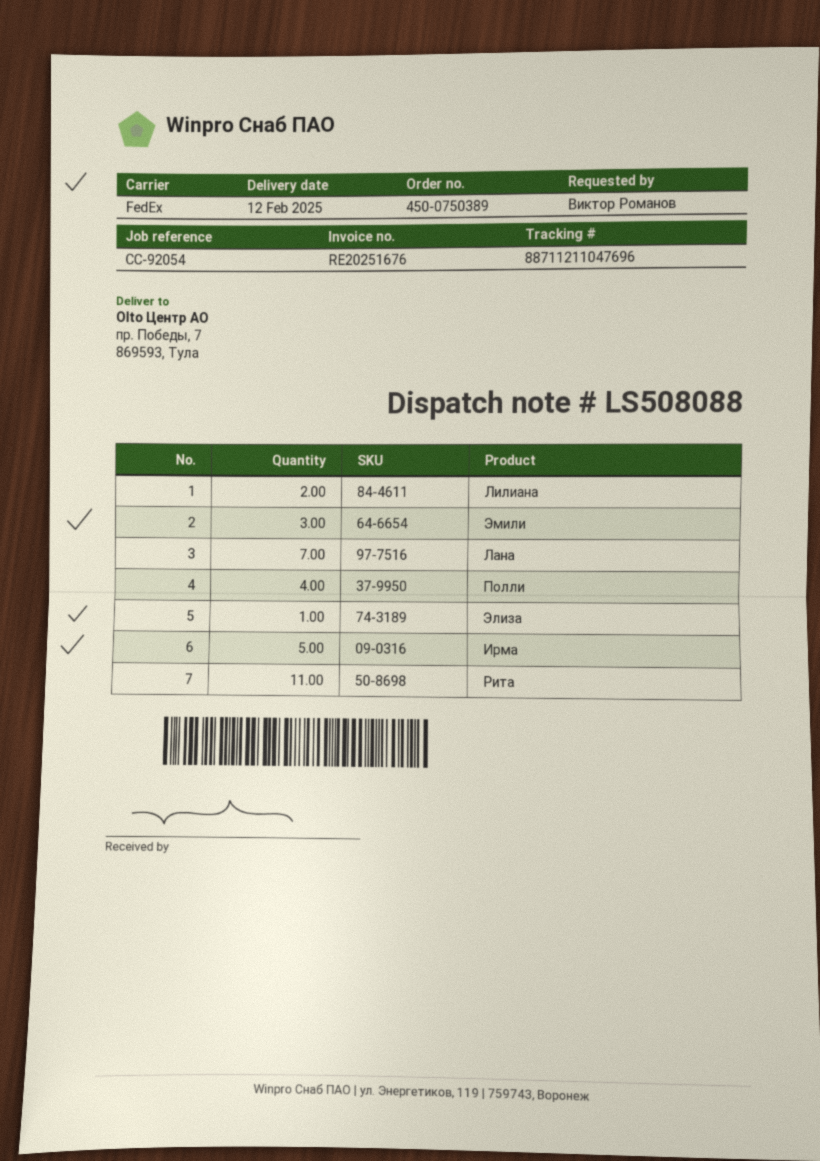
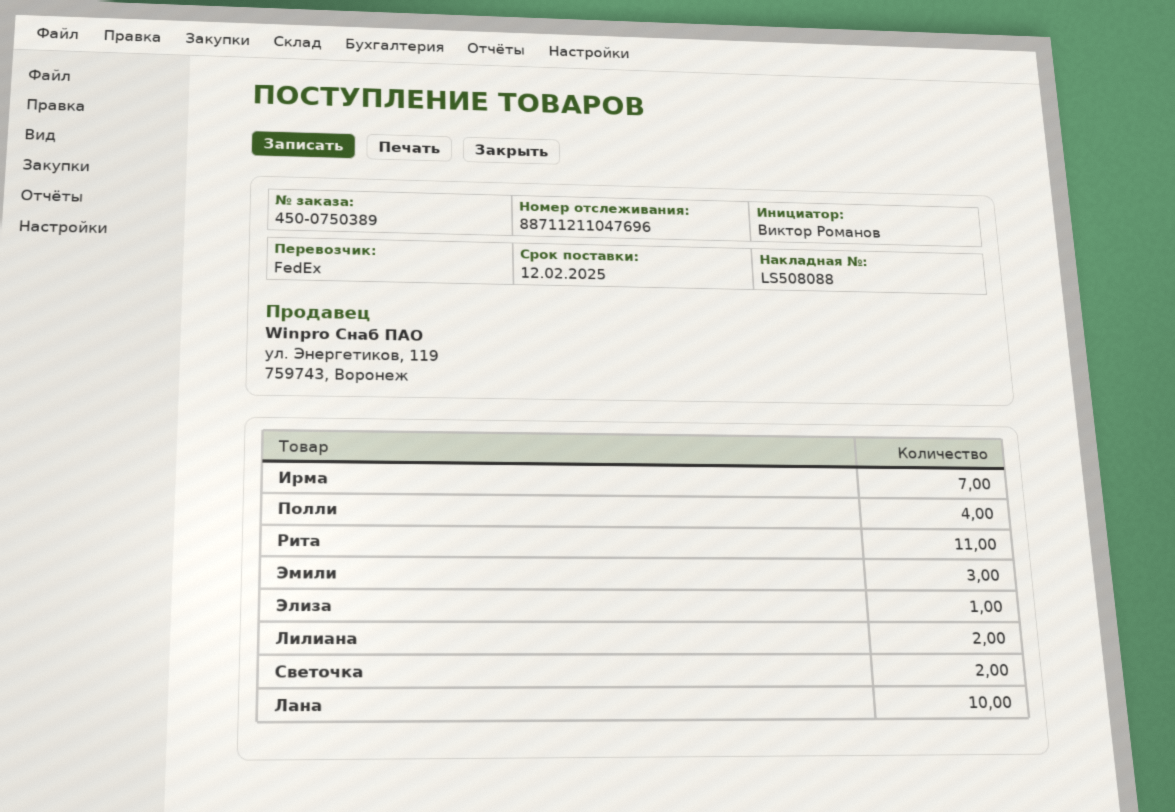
Лана: 7 -> 10
Ирма: 5 -> 7
Светочка: none -> 2

